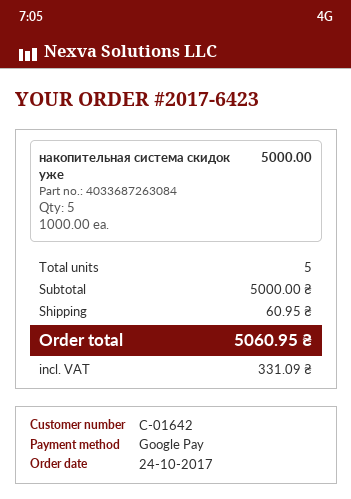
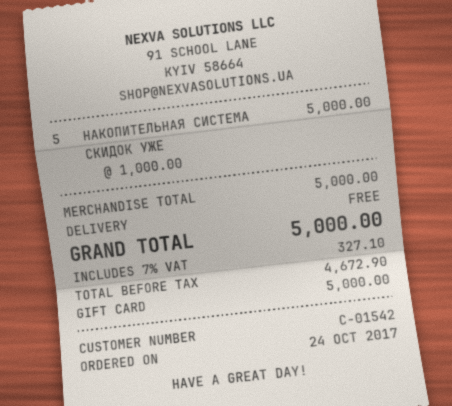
customer number: C-01642 -> C-01542
payment method: Google Pay -> gift card
shipping: 60.95 -> 0.00
tax: 331.09 -> 327.10
total: 5060.95 -> 5000.00

